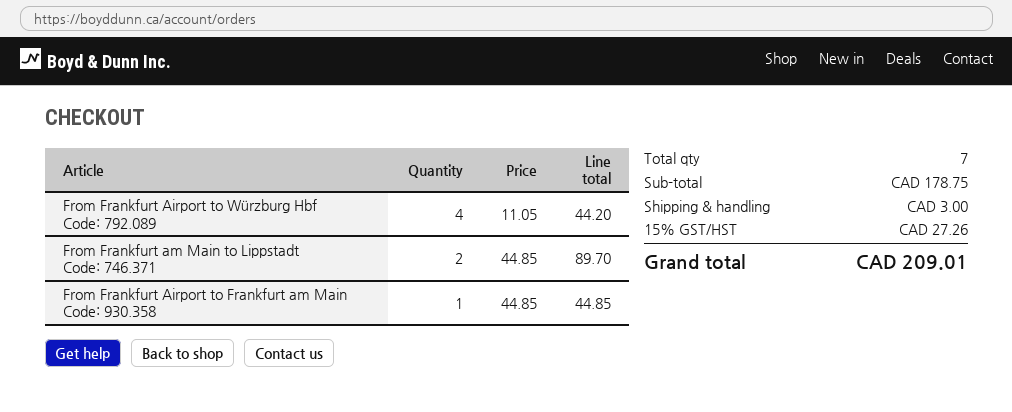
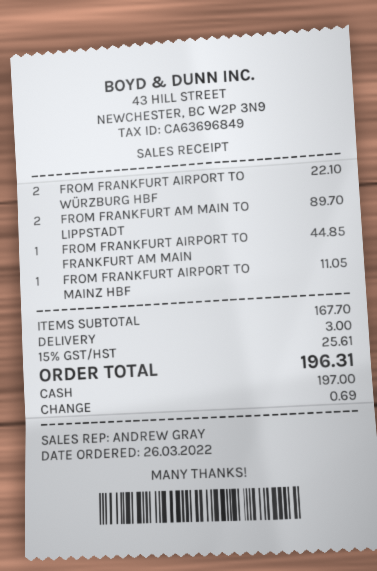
From Frankfurt Airport to Würzburg Hbf: 4 for 44.20 -> 2 for 22.10
FROM FRANKFURT AIRPORT TO MAINZ HBF: none -> 1 for 11.05
subtotal: 178.75 -> 167.70
tax: 15% = 27.26 -> 15% = 25.61
total: 209.01 -> 196.31

